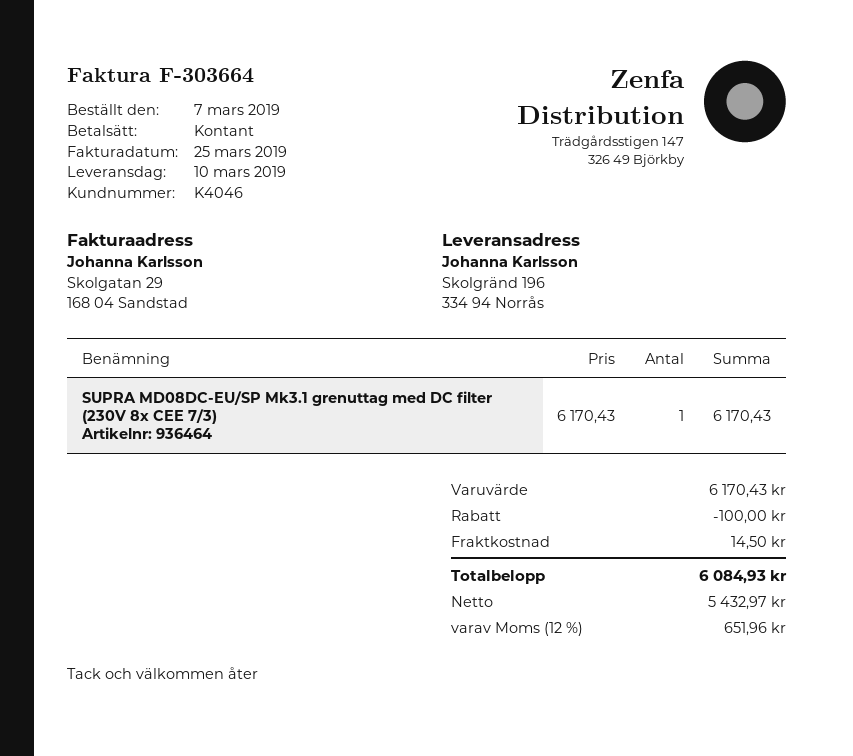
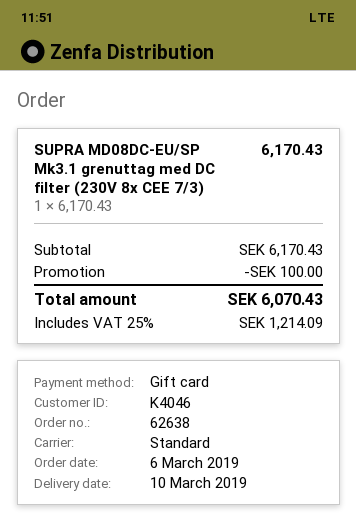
order date: 2019-03-07 -> 2019-03-06
payment method: cash -> gift card
shipping: 14.50 -> none
tax: 12% = 651.96 -> 25% = 1214.09
total: 6084.93 -> 6070.43

